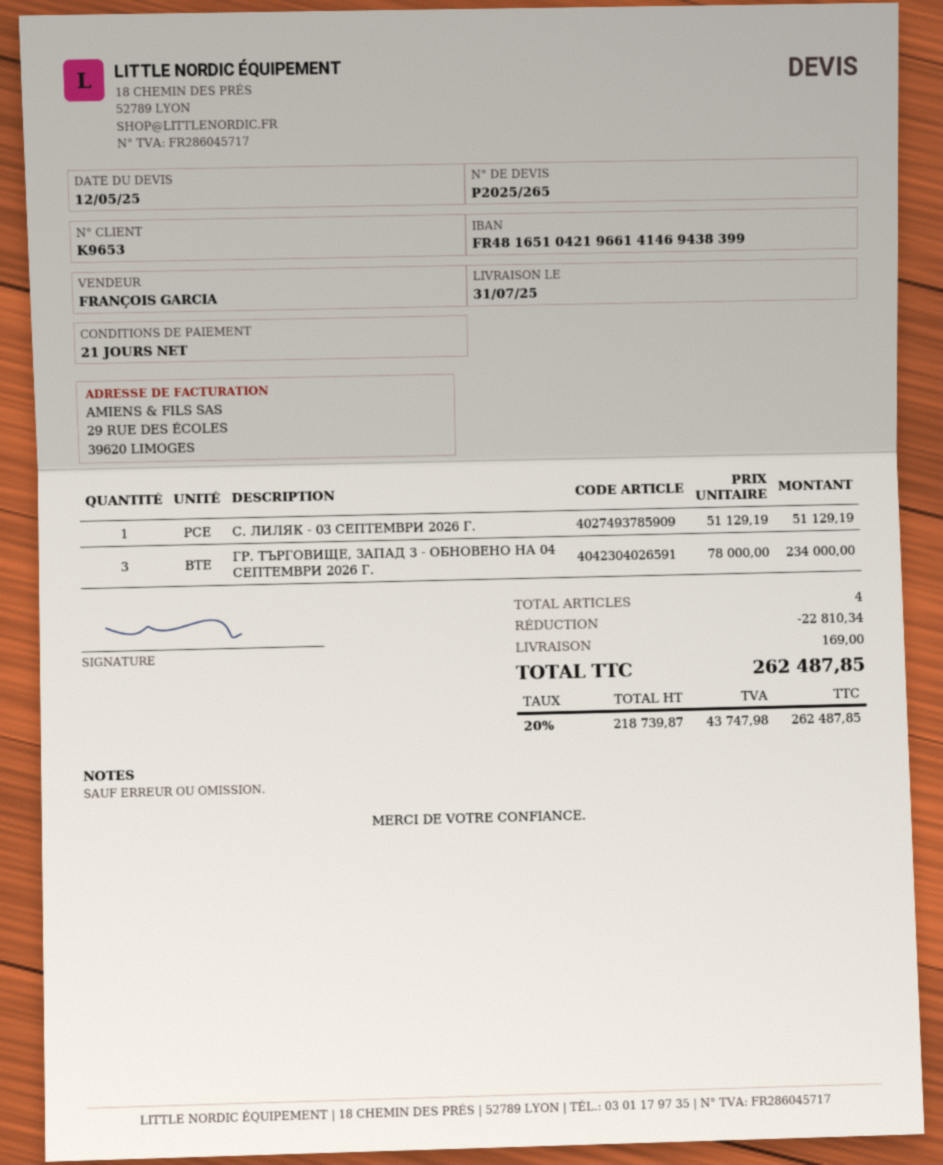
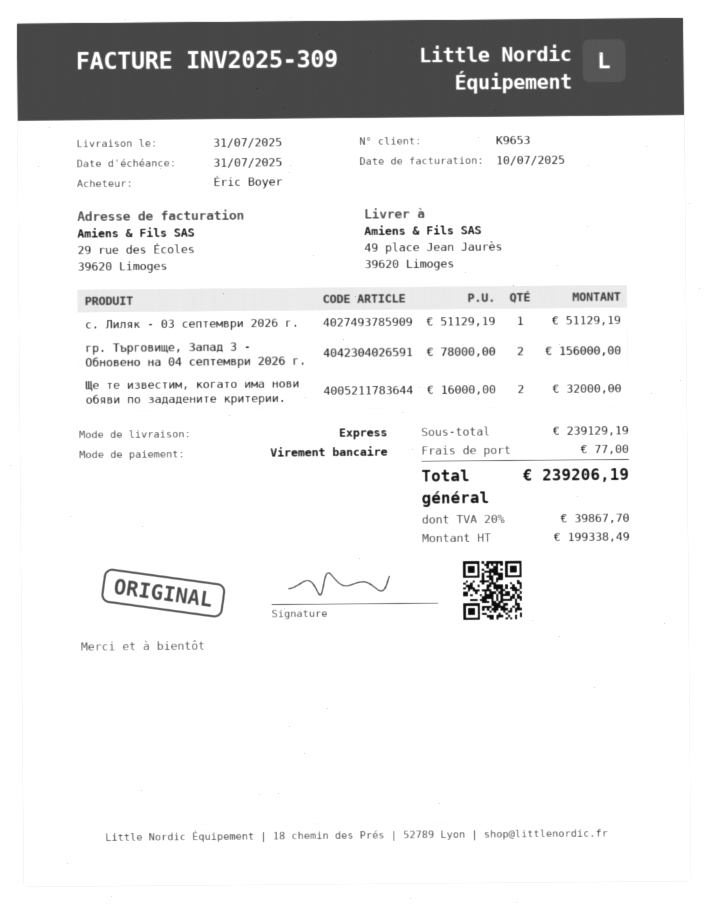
ГР. ТЪРГОВИЩЕ, ЗАПАД 3 - ОБНОВЕНО НА 04 СЕПТЕМВРИ 2026 Г.: 3 x 78000.00 = 234000.00 -> 2 x 78000.00 = 156000.00
Ще те известим, когато има нови обяви по зададените критерии.: none -> 2 x 16000.00 = 32000.00
discount: 22810.34 -> none
shipping: 169.00 -> 77.00
net: 218739.87 -> 199338.49
tax: 20% = 43747.98 -> 20% = 39867.70
total: 262487.85 -> 239206.19

